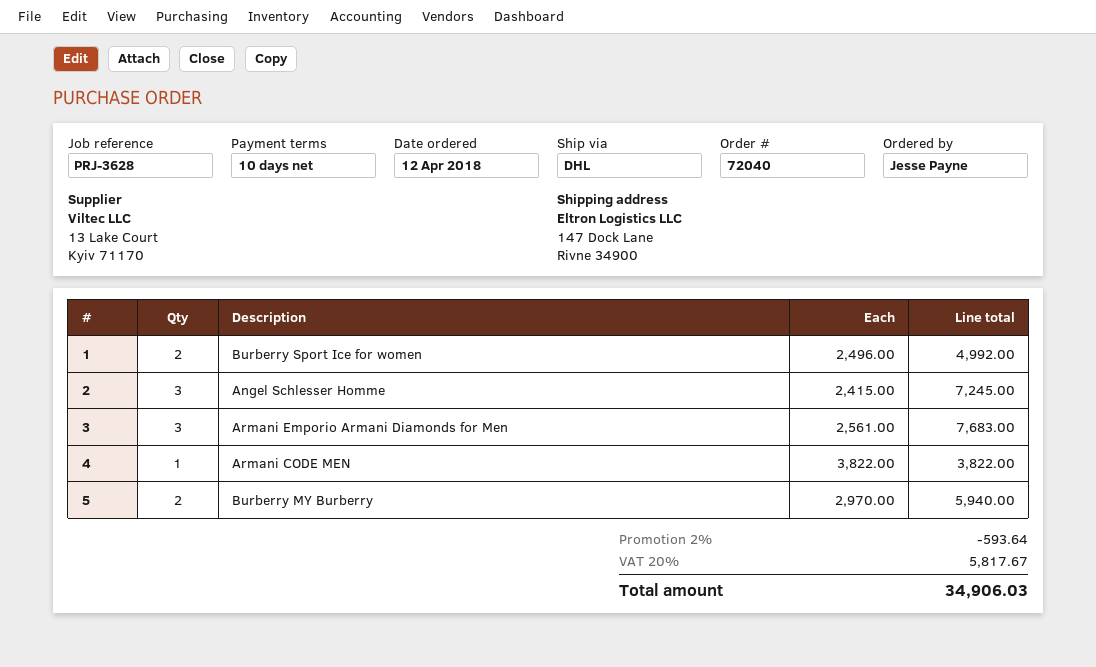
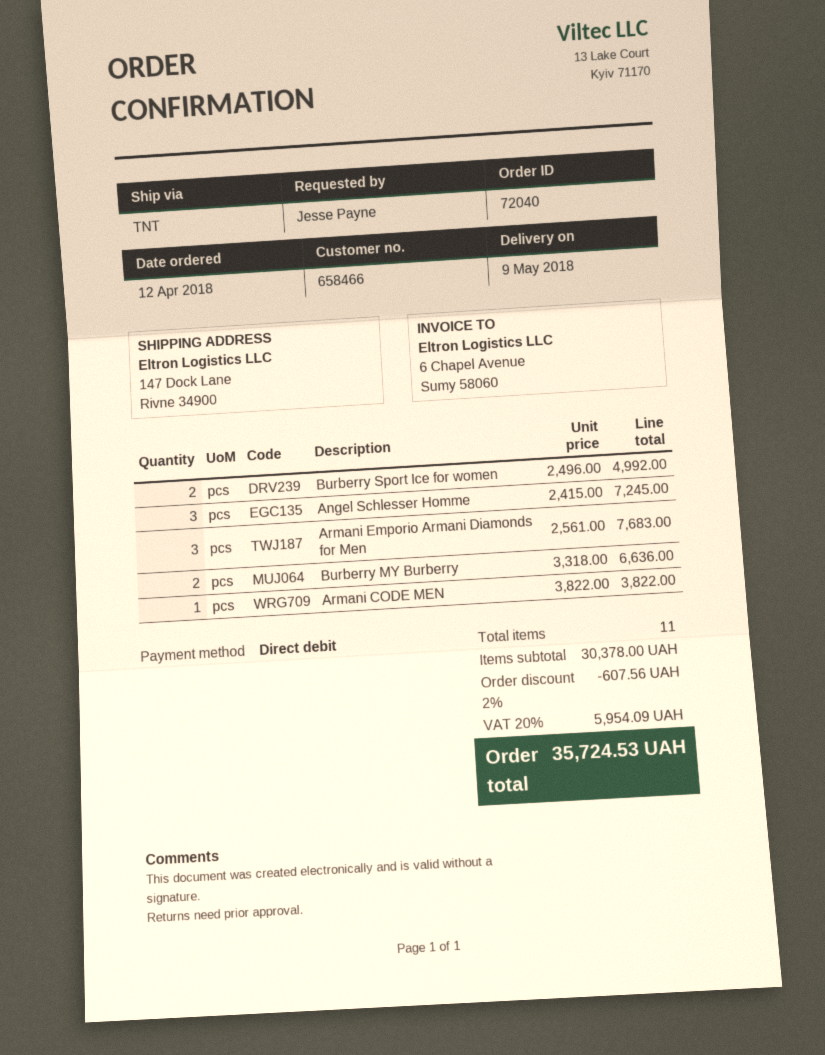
shipping method: DHL -> TNT
Burberry MY Burberry: 2 x 2970.00 = 5940.00 -> 2 x 3318.00 = 6636.00
discount: 2% = 593.64 -> 2% = 607.56
tax: 20% = 5817.67 -> 20% = 5954.09
total: 34906.03 -> 35724.53

